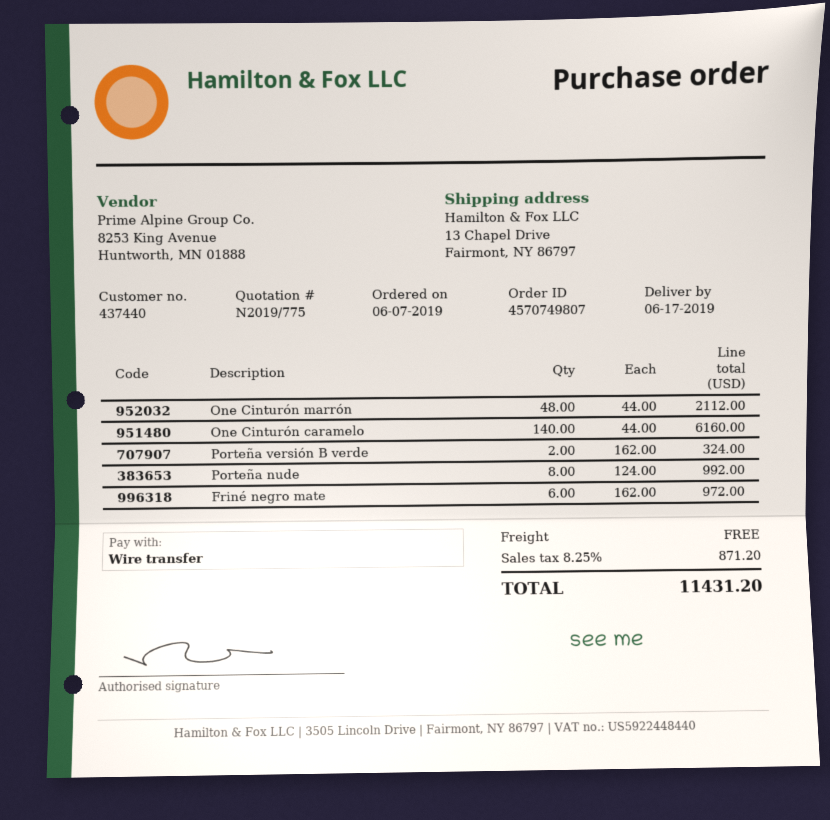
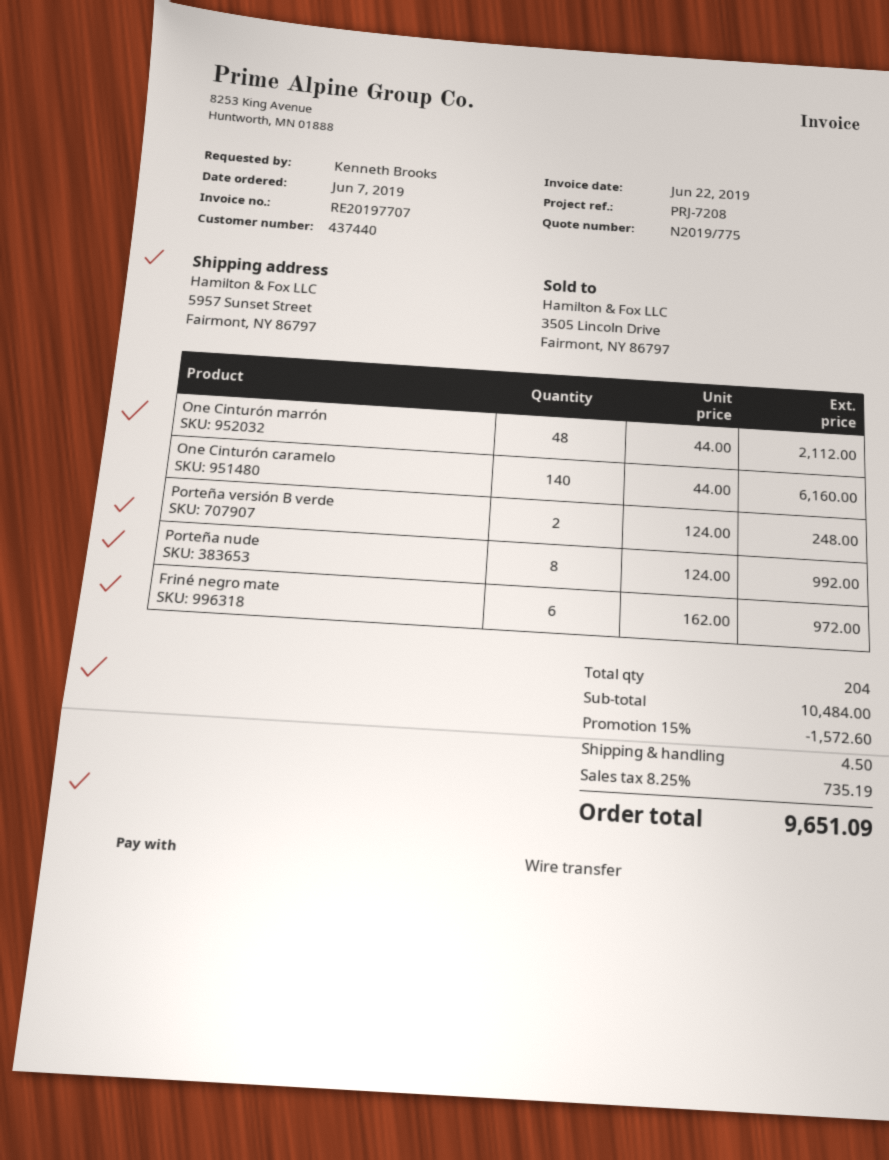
ship to: 13 Chapel Drive, Fairmont, NY 86797 -> 5957 Sunset Street, Fairmont, NY 86797
Porteña versión B verde: 2 x 162.00 = 324.00 -> 2 x 124.00 = 248.00
discount: none -> 15% = 1572.60
shipping: 0.00 -> 4.50
tax: 8.25% = 871.20 -> 8.25% = 735.19
total: 11431.20 -> 9651.09

